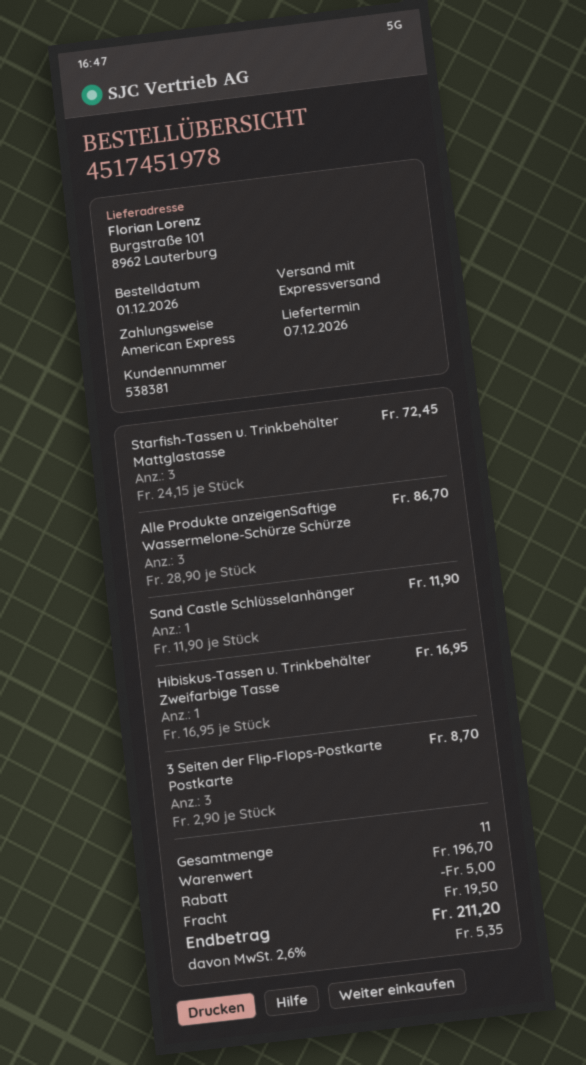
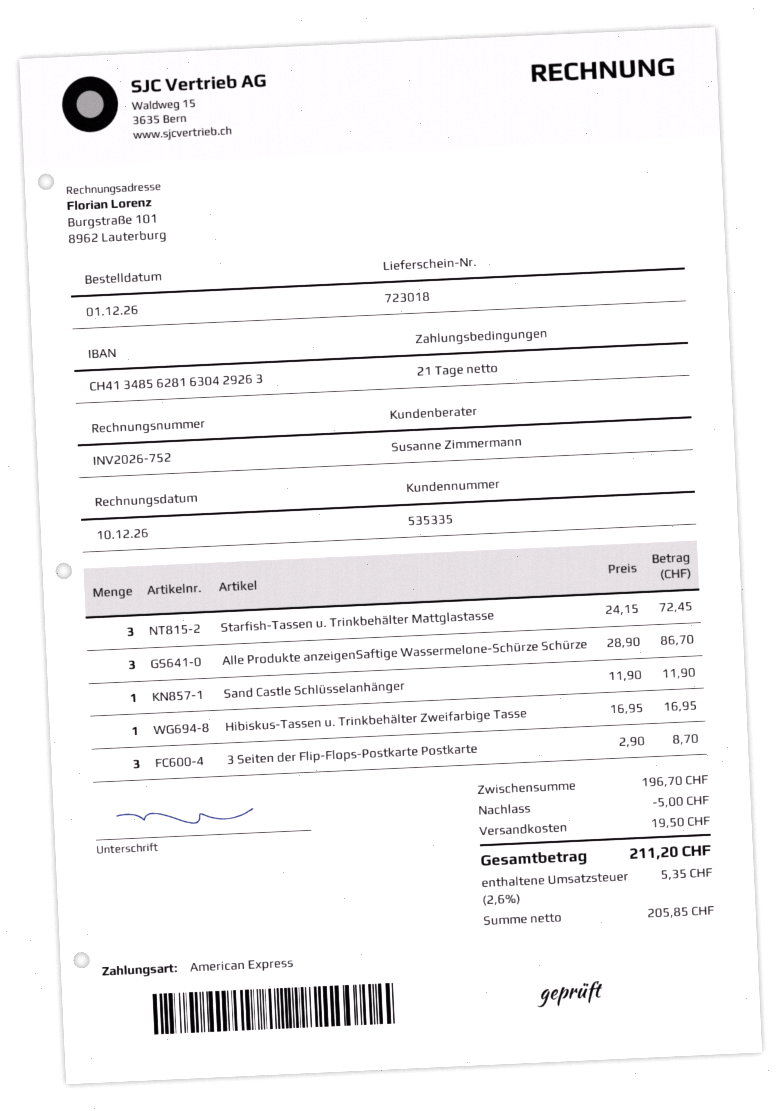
customer number: 538381 -> 535335

